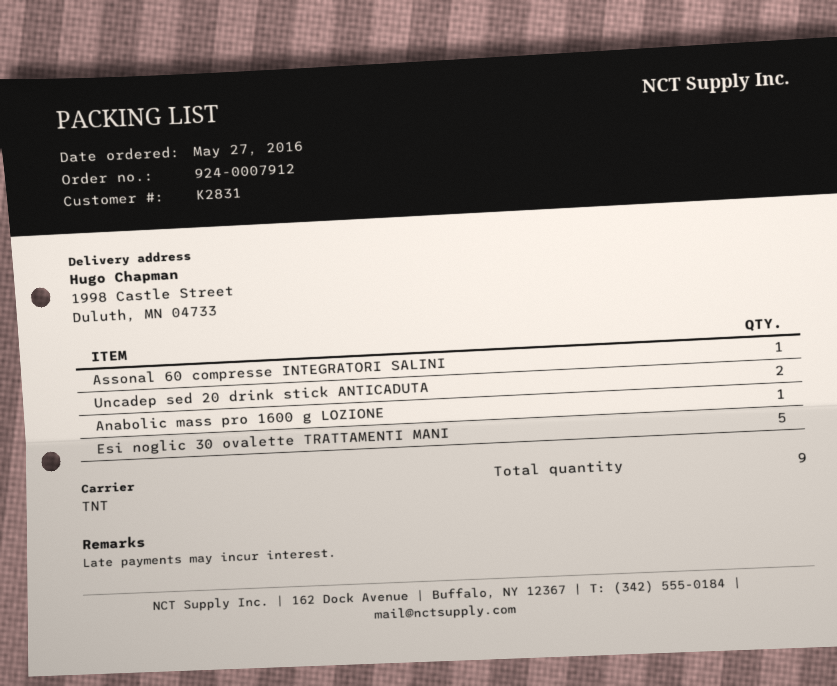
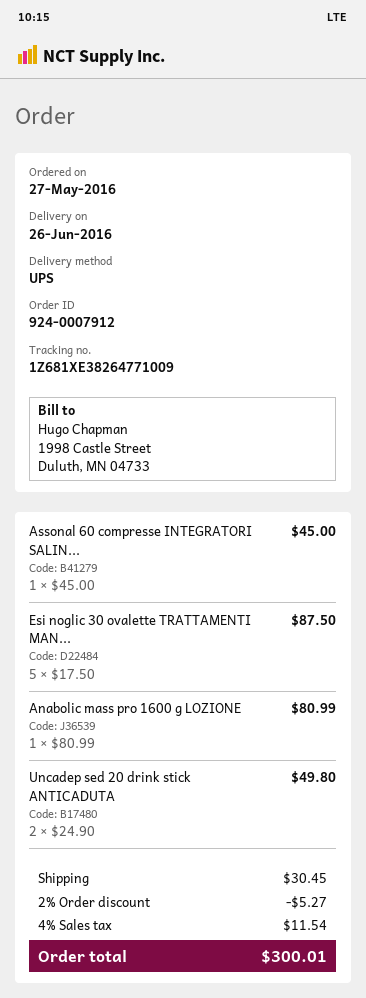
shipping method: TNT -> UPS

